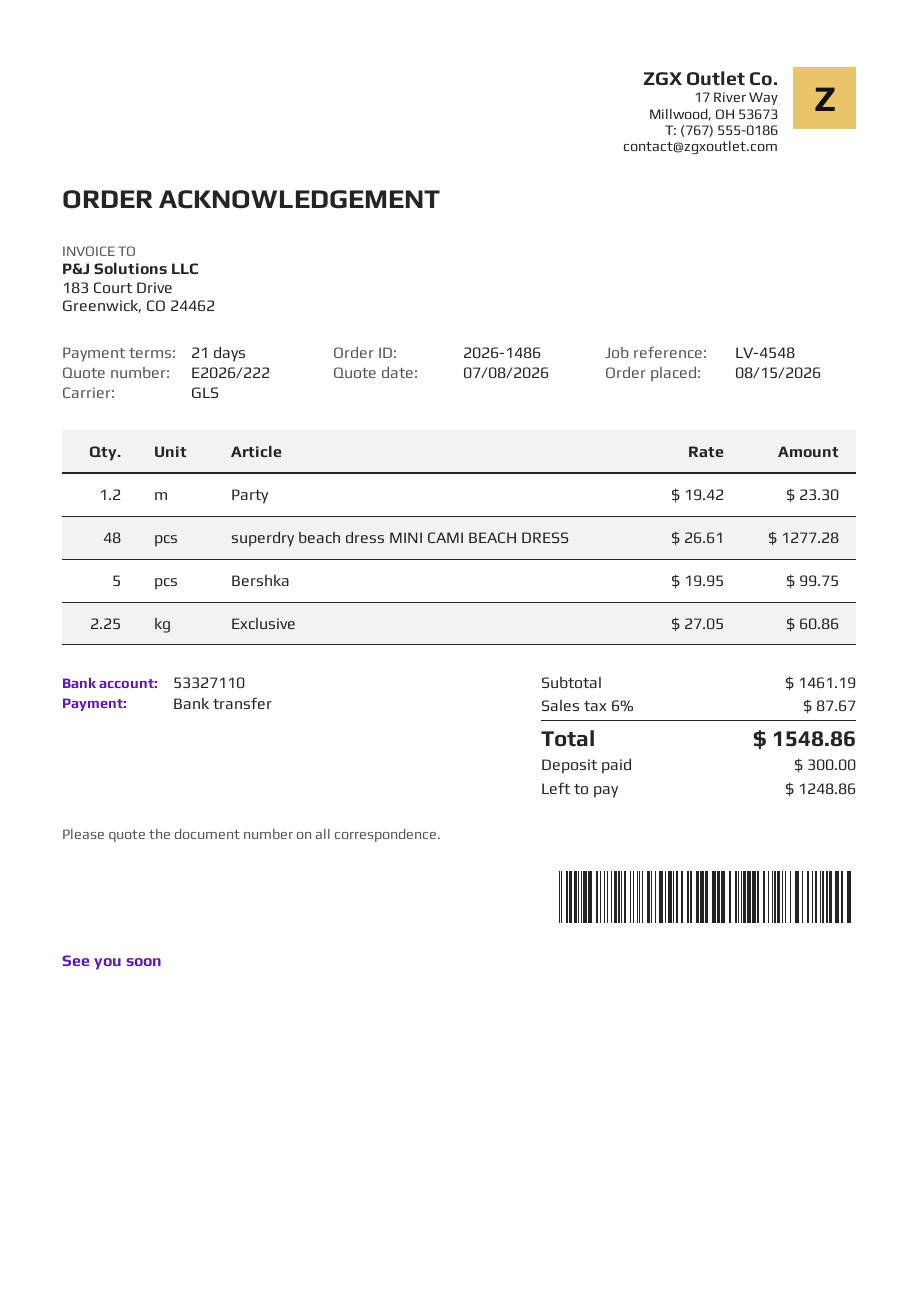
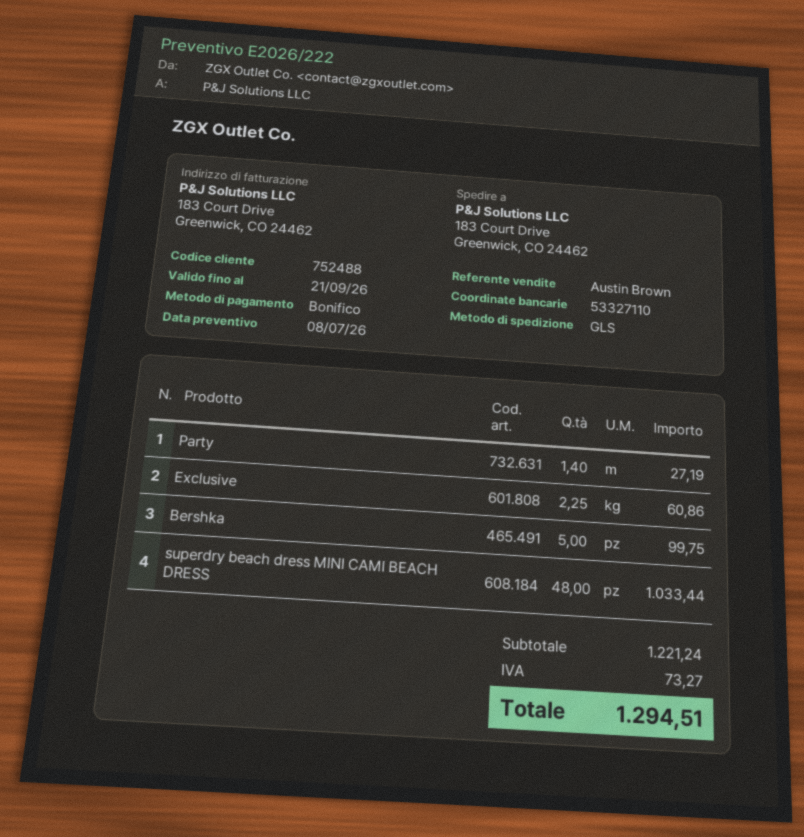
Party: 1.2 for 23.30 -> 1.4 for 27.19
superdry beach dress MINI CAMI BEACH DRESS: 48 for 1277.28 -> 48 for 1033.44
subtotal: 1461.19 -> 1221.24
tax: 87.67 -> 73.27
total: 1548.86 -> 1294.51

